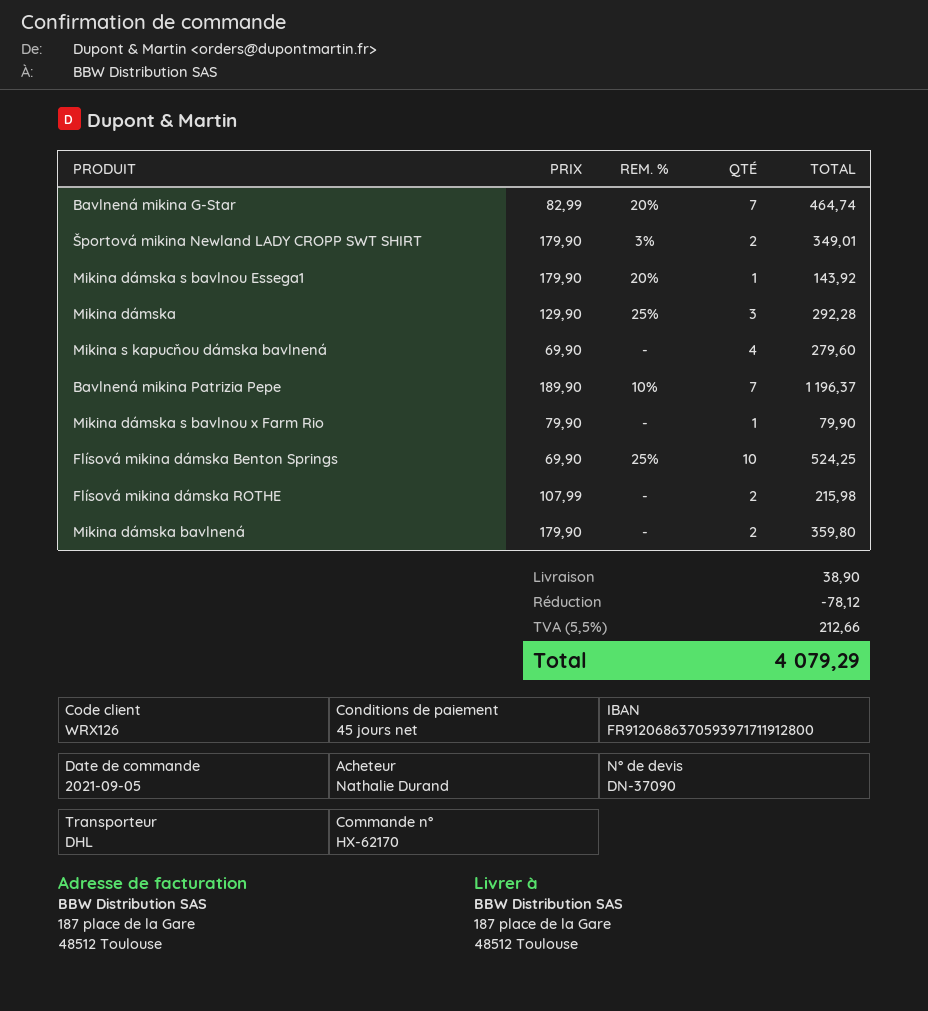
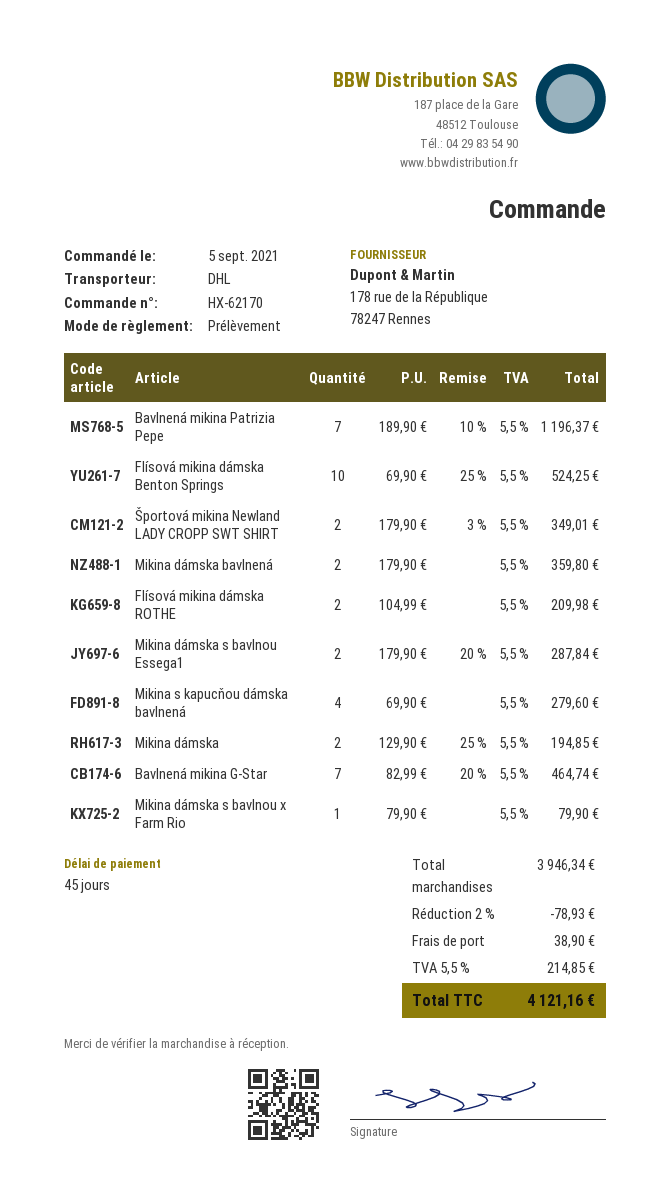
Mikina dámska s bavlnou Essega1: 1 x 179.90 - 20% = 143.92 -> 2 x 179.90 - 20% = 287.84
Mikina dámska: 3 x 129.90 - 25% = 292.28 -> 2 x 129.90 - 25% = 194.85
Flísová mikina dámska ROTHE: 2 x 107.99 = 215.98 -> 2 x 104.99 = 209.98
discount: 78.12 -> 78.93
tax: 5.5% = 212.66 -> 5.5% = 214.85
total: 4079.29 -> 4121.16

